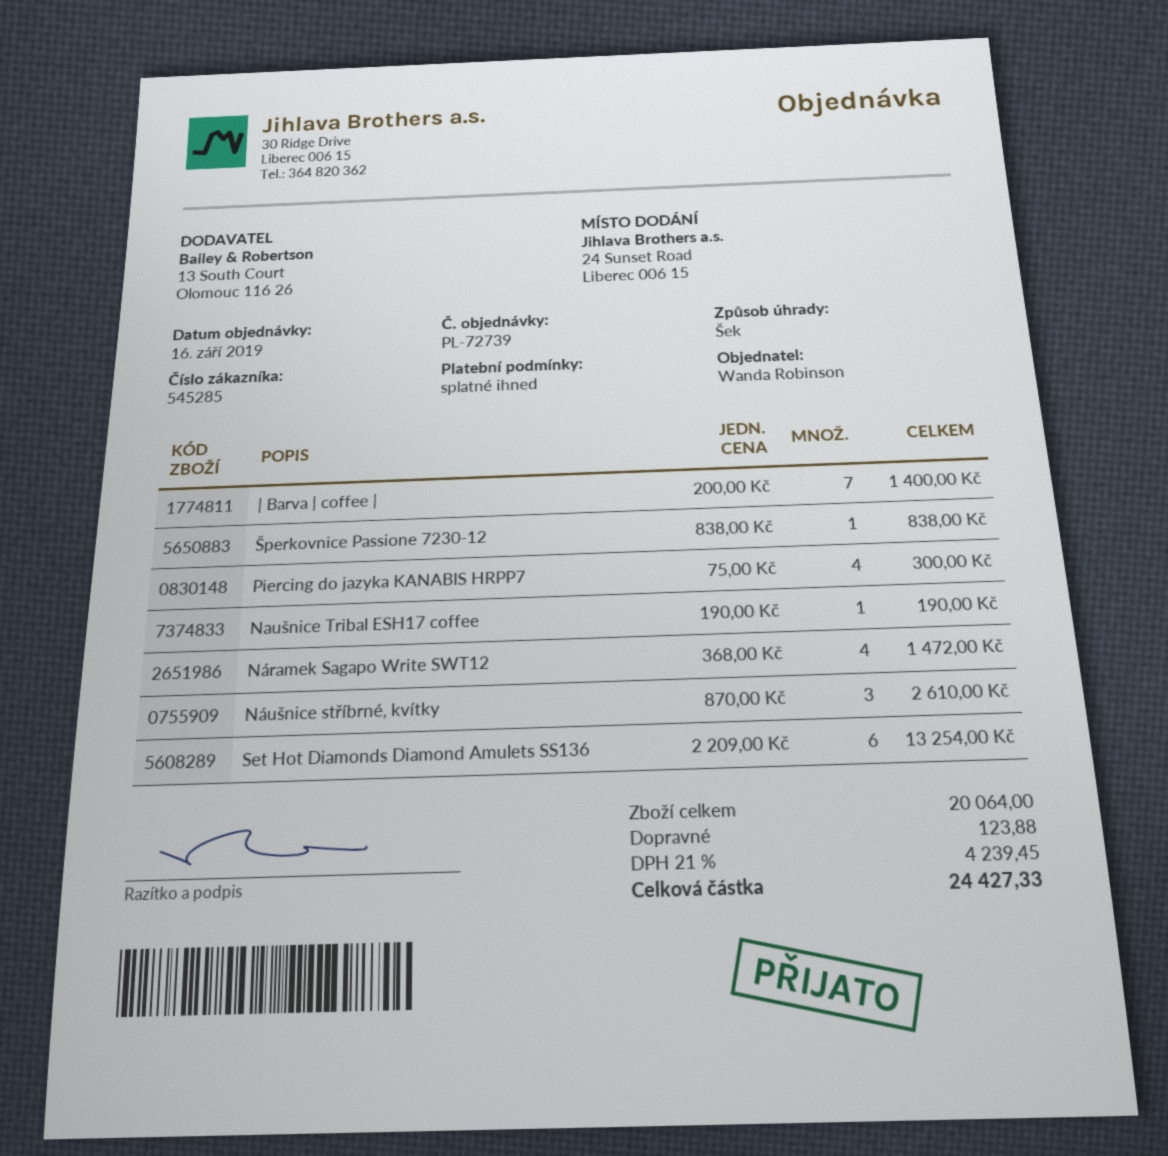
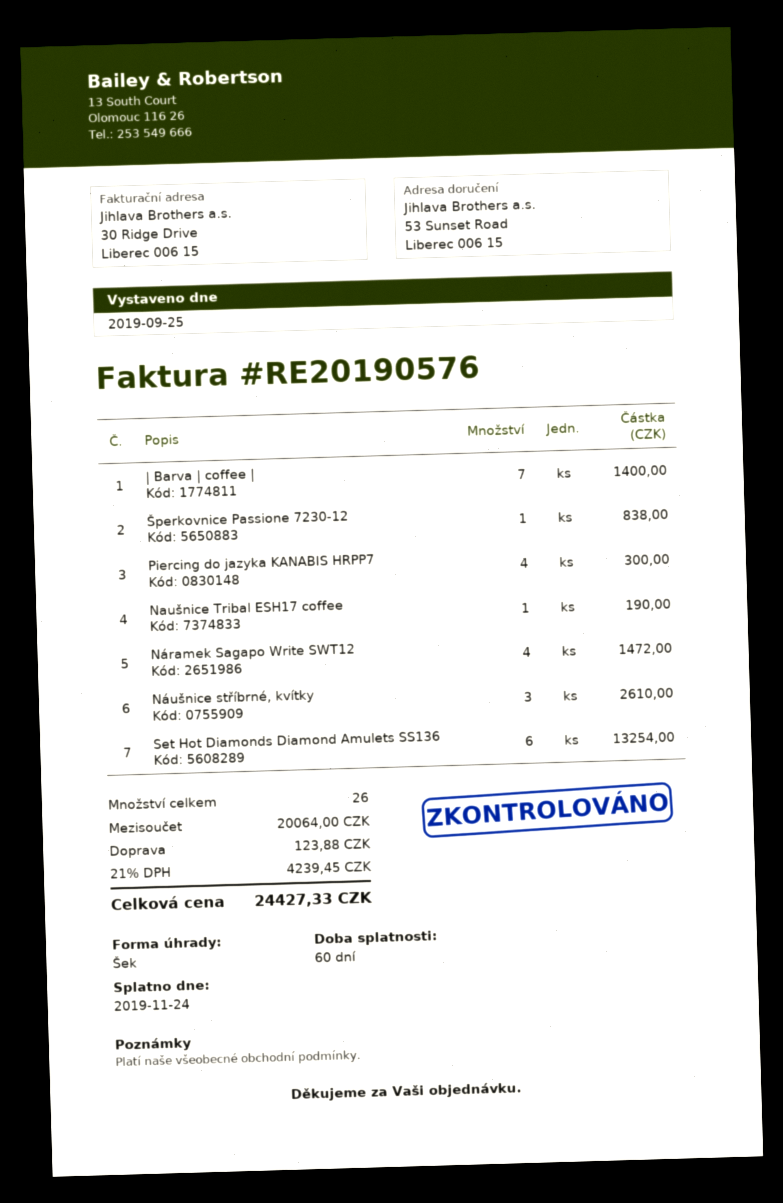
payment terms: on receipt -> 60 days
ship to: 24 Sunset Road, Liberec 006 15 -> 53 Sunset Road, Liberec 006 15

